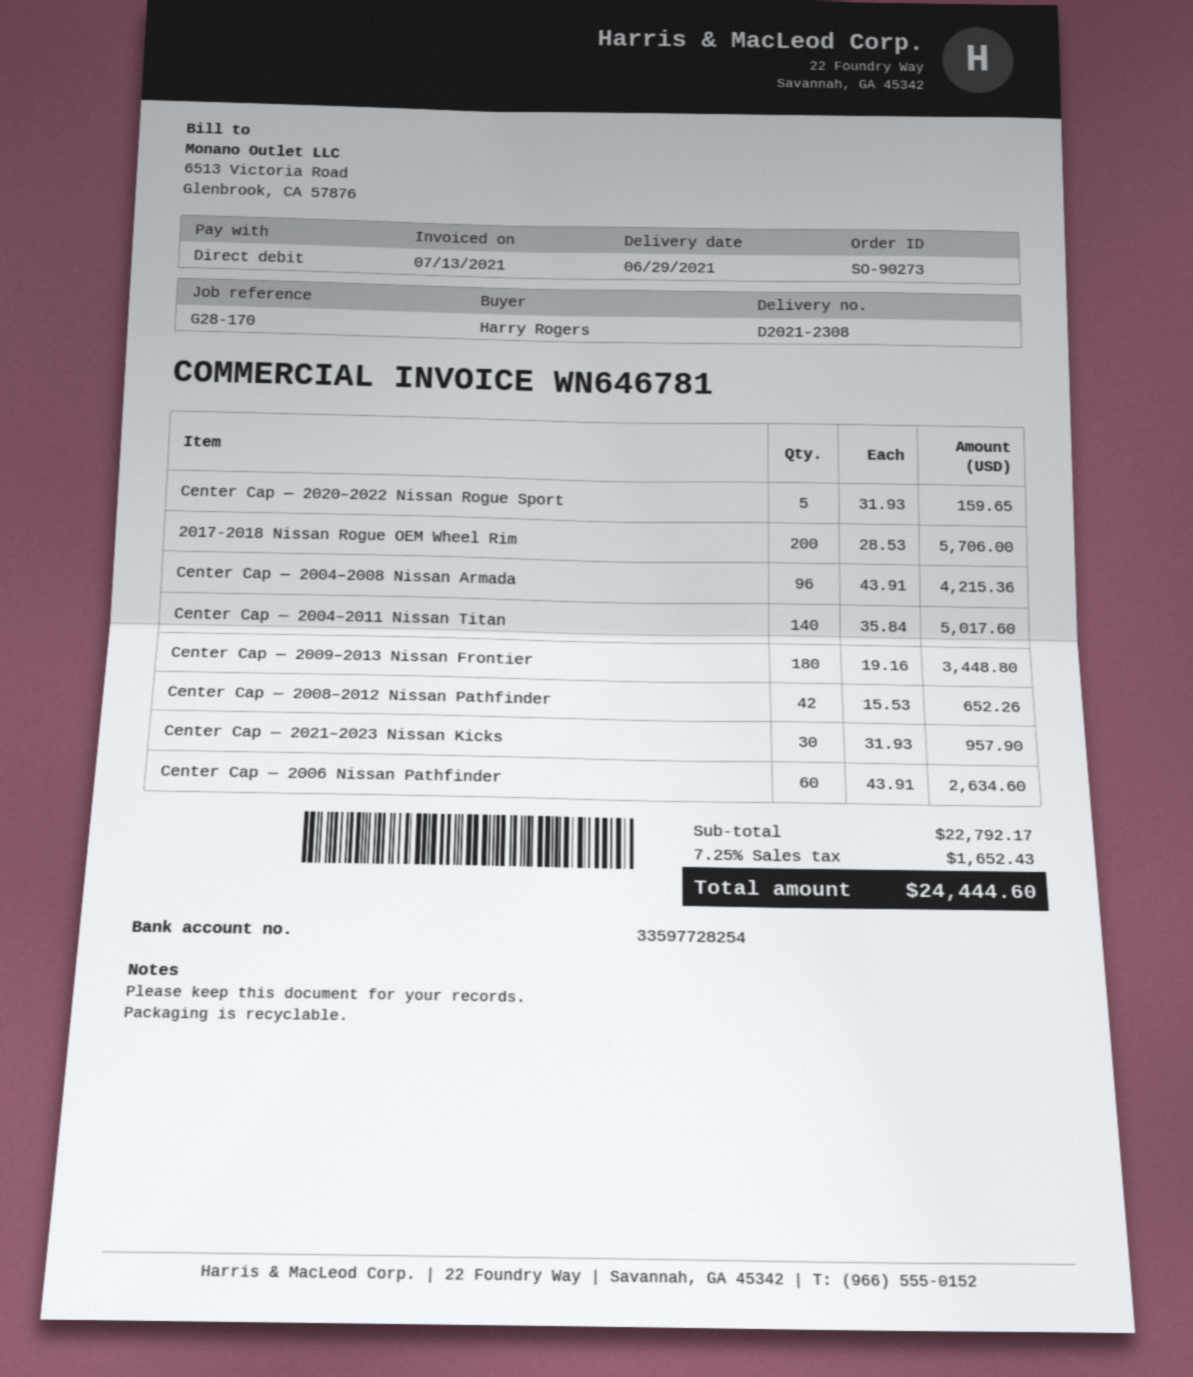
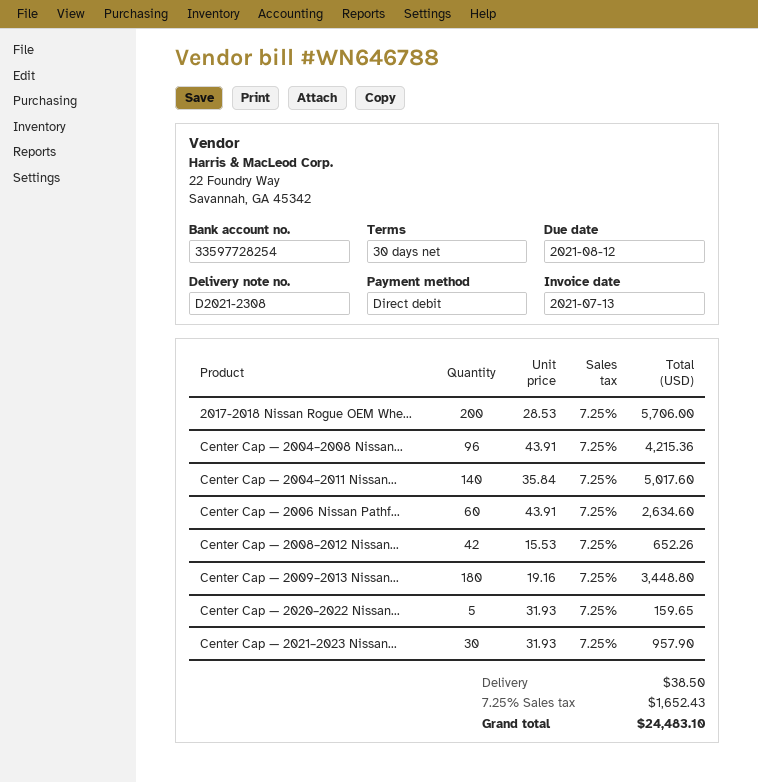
invoice number: WN646781 -> WN646788
shipping: none -> 38.50
total: 24444.60 -> 24483.10

